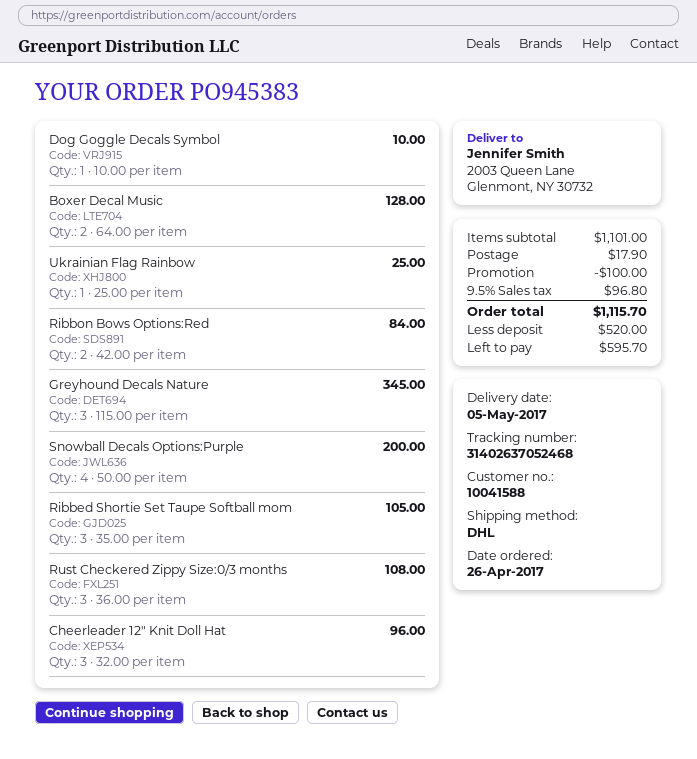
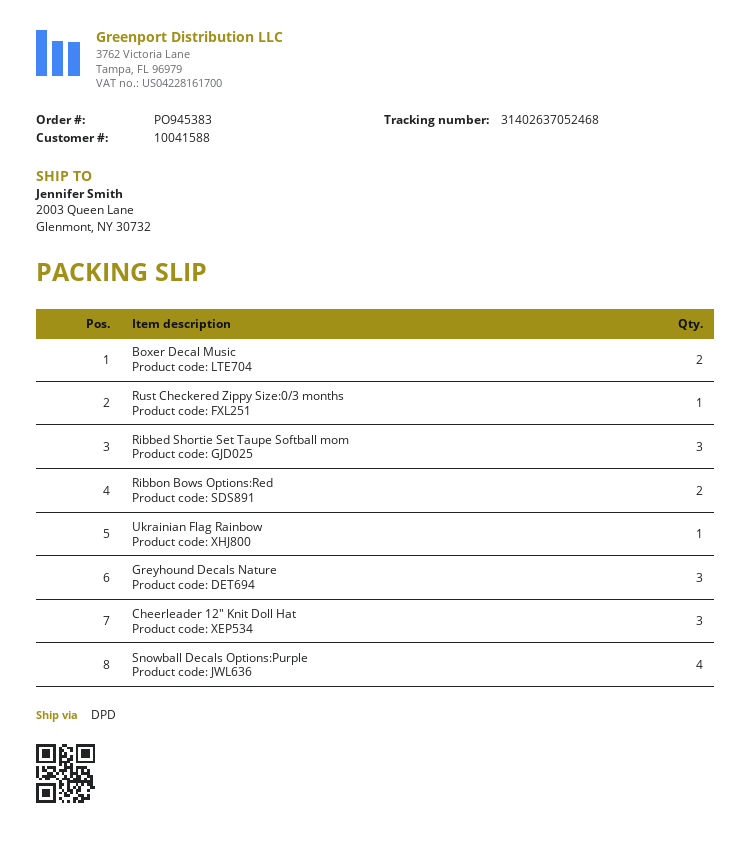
shipping method: DHL -> DPD
Dog Goggle Decals Symbol: 1 -> none
Rust Checkered Zippy Size:0/3 months: 3 -> 1

